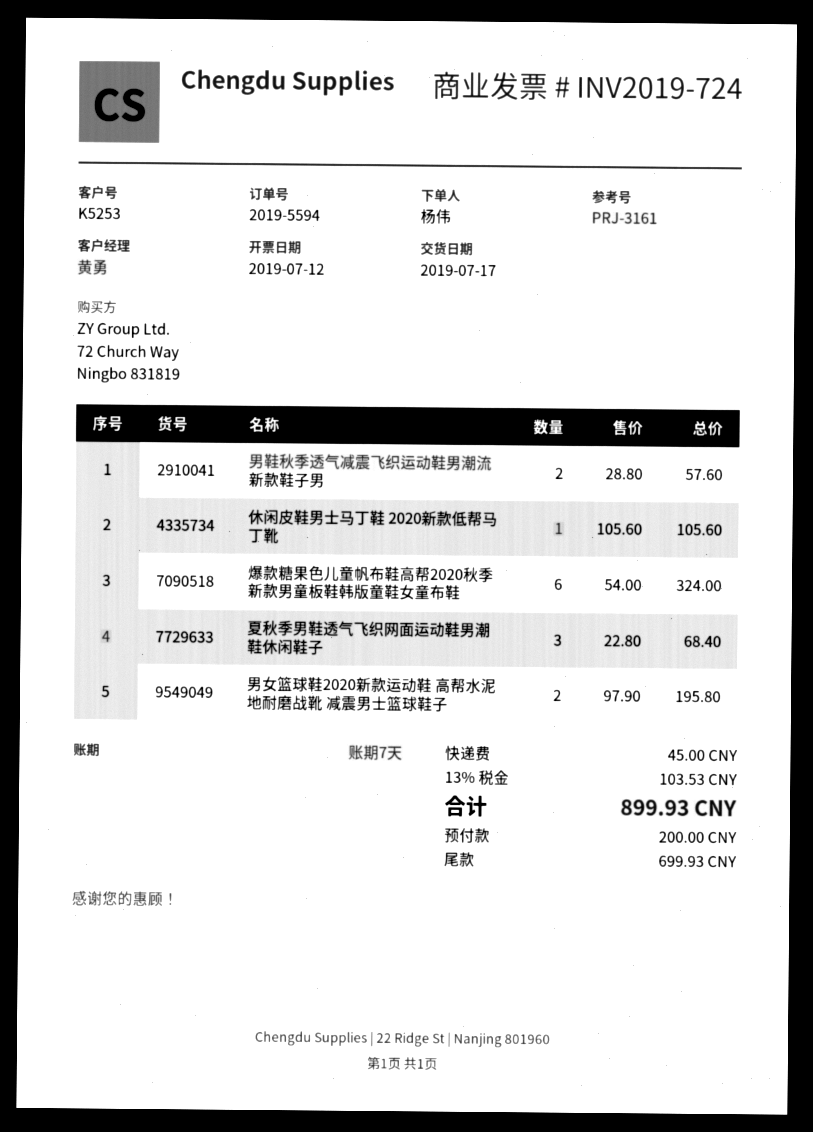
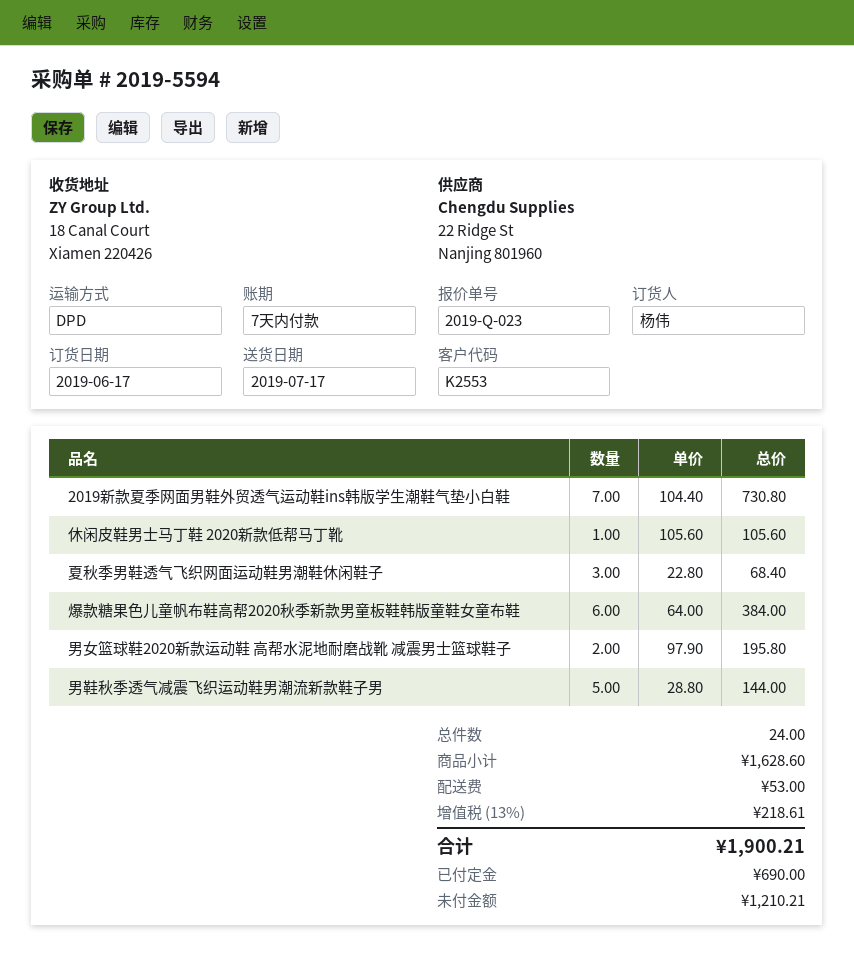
customer number: K5253 -> K2553
男鞋秋季透气减震飞织运动鞋男潮流新款鞋子男: 2 x 28.80 = 57.60 -> 5 x 28.80 = 144.00
爆款糖果色儿童帆布鞋高帮2020秋季新款男童板鞋韩版童鞋女童布鞋: 6 x 54.00 = 324.00 -> 6 x 64.00 = 384.00
2019新款夏季网面男鞋外贸透气运动鞋ins韩版学生潮鞋气垫小白鞋: none -> 7 x 104.40 = 730.80
shipping: 45.00 -> 53.00
tax: 13% = 103.53 -> 13% = 218.61
total: 899.93 -> 1900.21
deposit: 200.00 -> 690.00
balance: 699.93 -> 1210.21

